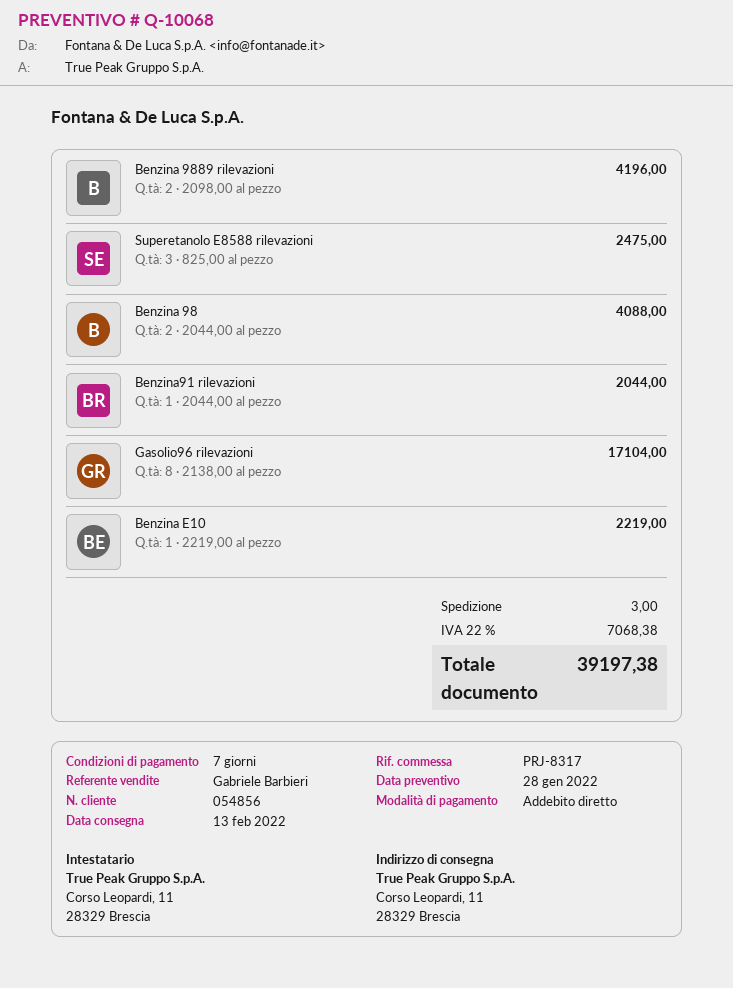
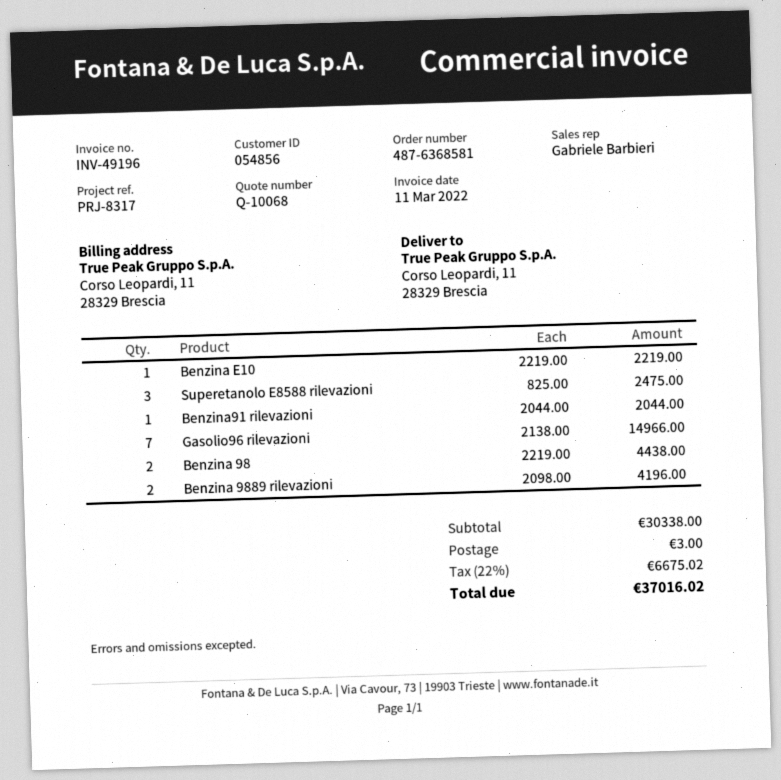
Benzina 98: 2 x 2044.00 = 4088.00 -> 2 x 2219.00 = 4438.00
Gasolio96 rilevazioni: 8 x 2138.00 = 17104.00 -> 7 x 2138.00 = 14966.00
tax: 22% = 7068.38 -> 22% = 6675.02
total: 39197.38 -> 37016.02

